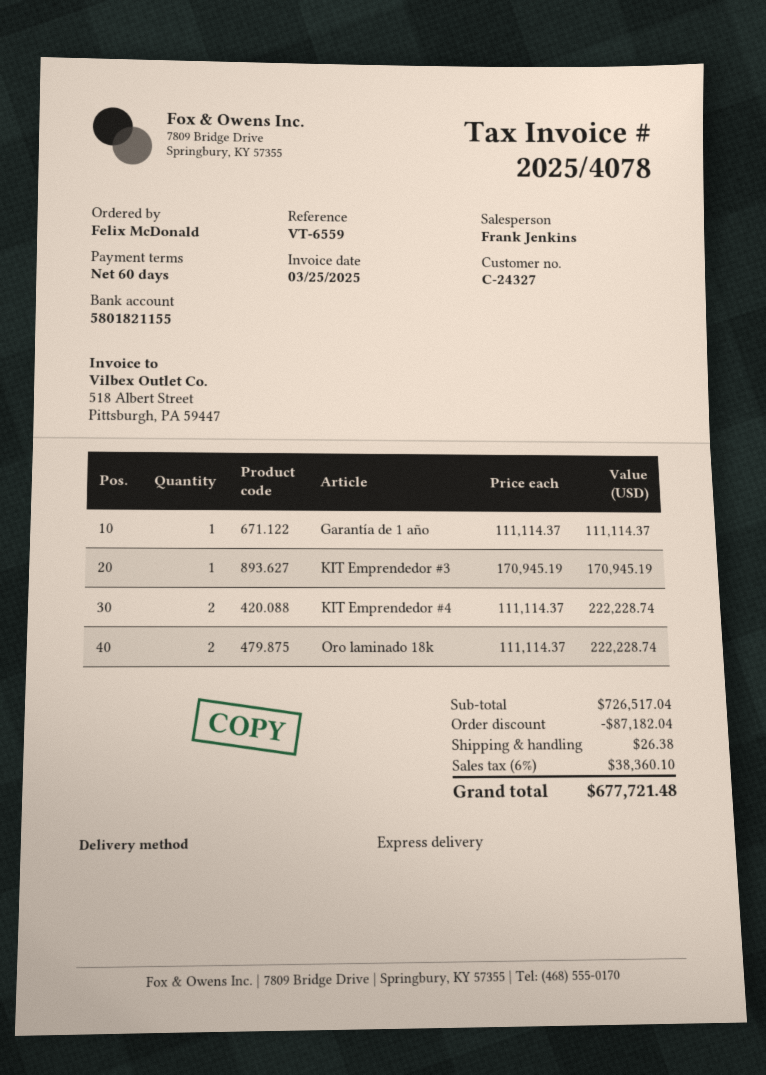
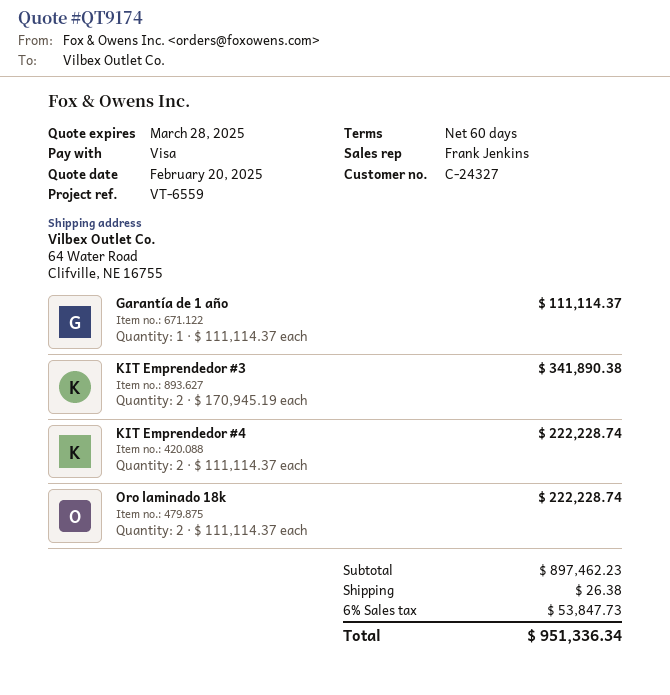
KIT Emprendedor #3: 1 x 170945.19 = 170945.19 -> 2 x 170945.19 = 341890.38
subtotal: 726517.04 -> 897462.23
discount: 87182.04 -> none
tax: 6% = 38360.10 -> 6% = 53847.73
total: 677721.48 -> 951336.34

